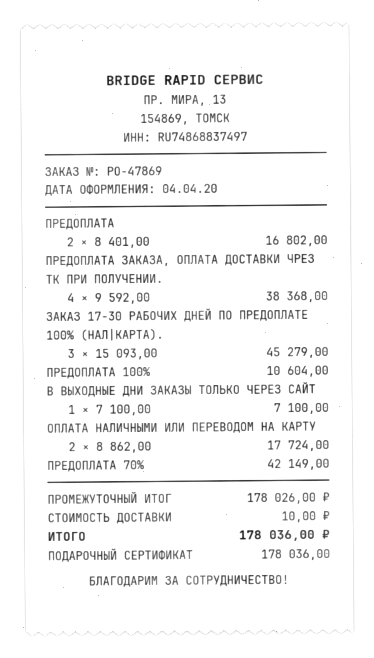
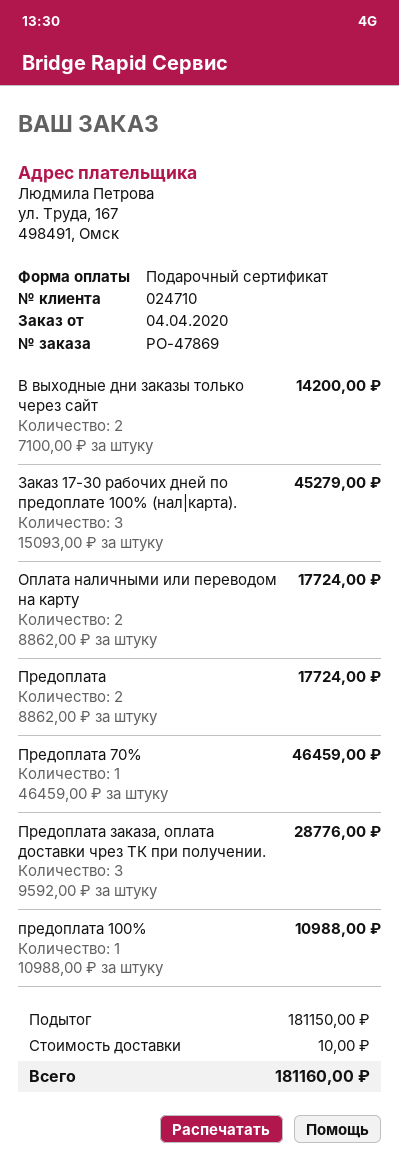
ПРЕДОПЛАТА: 2 x 8401.00 = 16802.00 -> 2 x 8862.00 = 17724.00
ПРЕДОПЛАТА ЗАКАЗА, ОПЛАТА ДОСТАВКИ ЧРЕЗ ТК ПРИ ПОЛУЧЕНИИ.: 4 x 9592.00 = 38368.00 -> 3 x 9592.00 = 28776.00
ПРЕДОПЛАТА 100%: 1 x 10604.00 = 10604.00 -> 1 x 10988.00 = 10988.00
В ВЫХОДНЫЕ ДНИ ЗАКАЗЫ ТОЛЬКО ЧЕРЕЗ САЙТ: 1 x 7100.00 = 7100.00 -> 2 x 7100.00 = 14200.00
ПРЕДОПЛАТА 70%: 1 x 42149.00 = 42149.00 -> 1 x 46459.00 = 46459.00
subtotal: 178026.00 -> 181150.00
total: 178036.00 -> 181160.00

